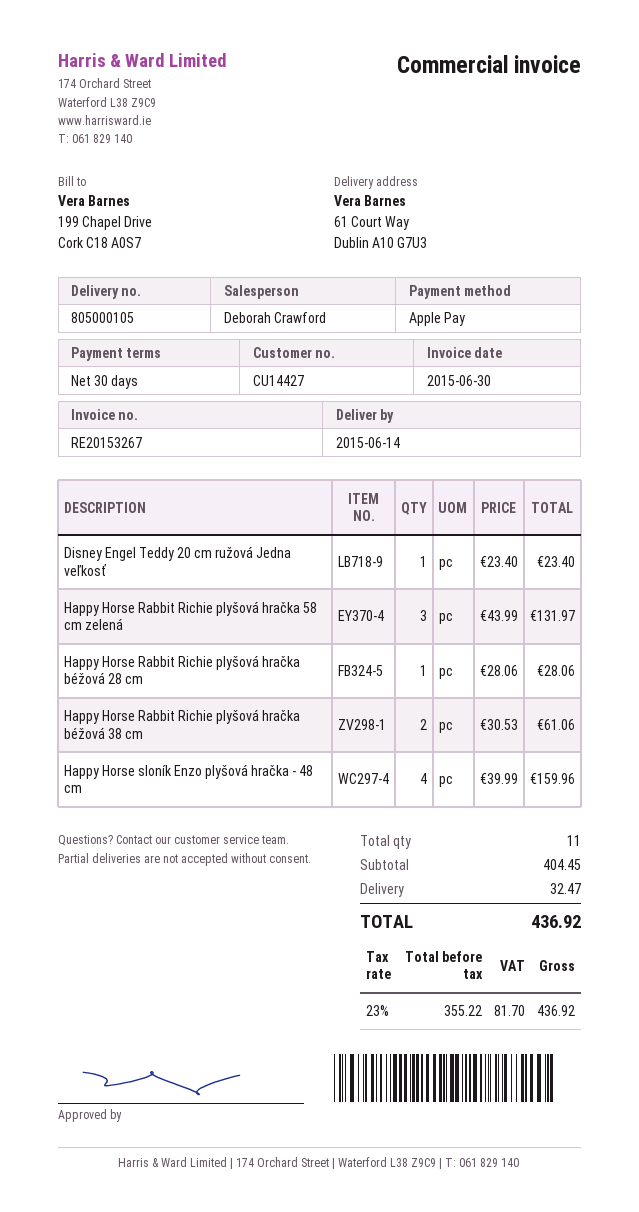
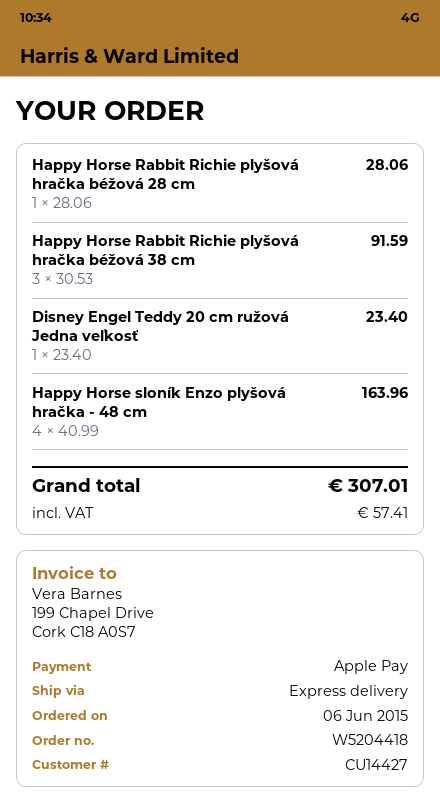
Happy Horse Rabbit Richie plyšová hračka 58 cm zelená: 3 x 43.99 = 131.97 -> none
Happy Horse Rabbit Richie plyšová hračka béžová 38 cm: 2 x 30.53 = 61.06 -> 3 x 30.53 = 91.59
Happy Horse sloník Enzo plyšová hračka - 48 cm: 4 x 39.99 = 159.96 -> 4 x 40.99 = 163.96
shipping: 32.47 -> none
tax: 81.70 -> 57.41
total: 436.92 -> 307.01

